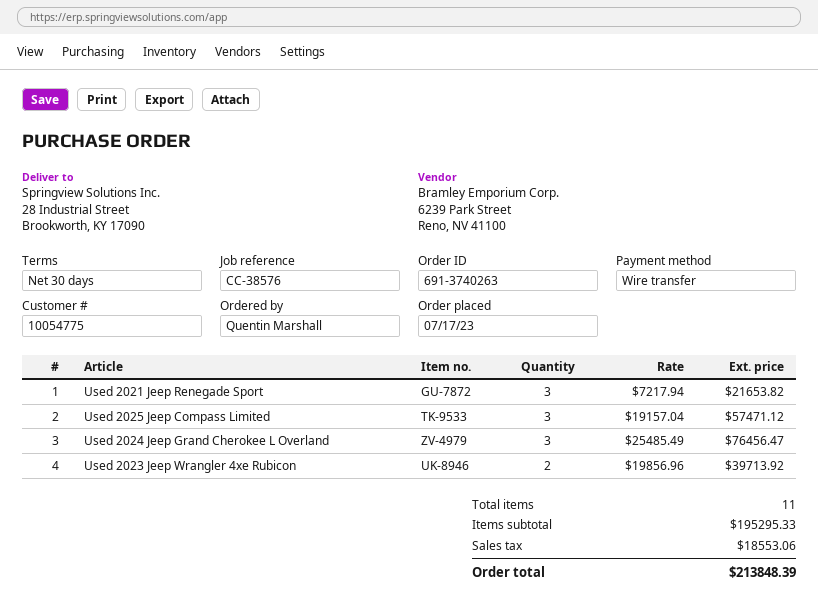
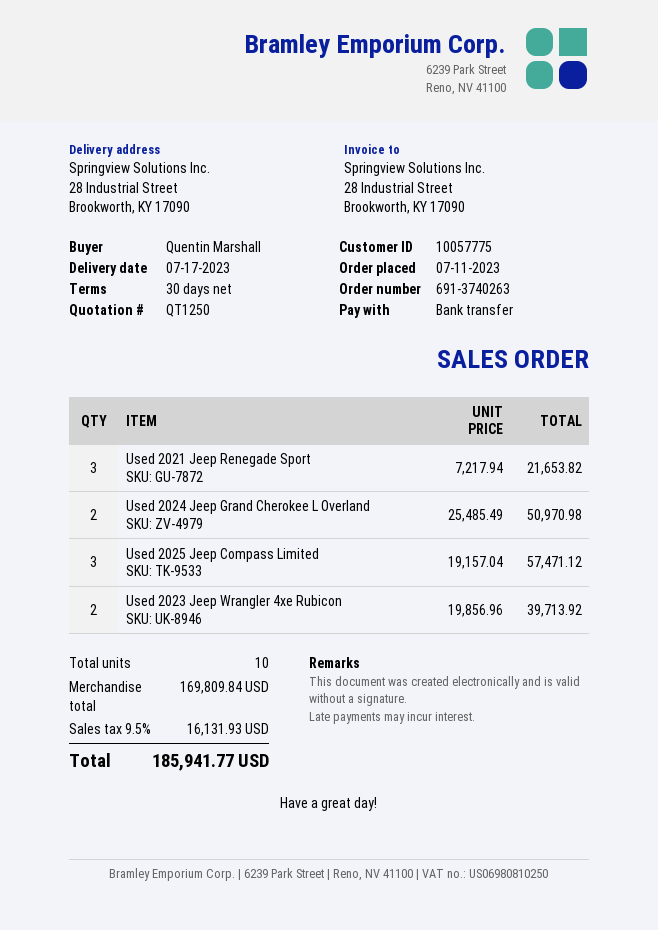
order date: 2023-07-17 -> 2023-07-11
customer number: 10054775 -> 10057775
Used 2024 Jeep Grand Cherokee L Overland: 3 x 25485.49 = 76456.47 -> 2 x 25485.49 = 50970.98
total quantity: 11 -> 10
subtotal: 195295.33 -> 169809.84
tax: 18553.06 -> 16131.93
total: 213848.39 -> 185941.77

